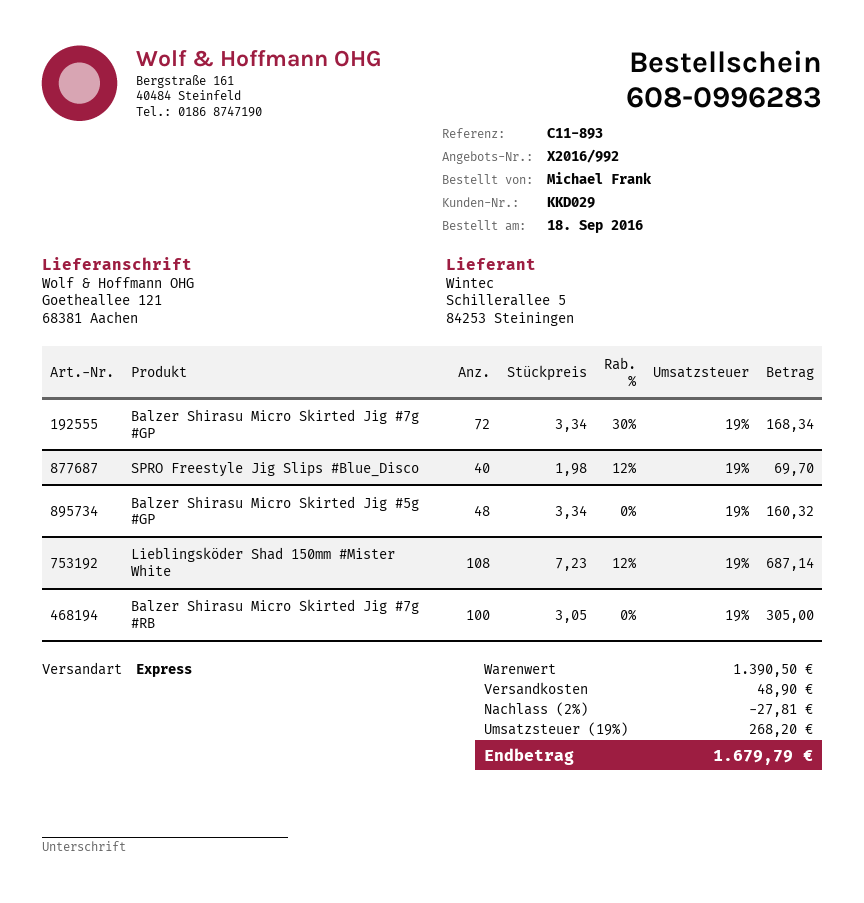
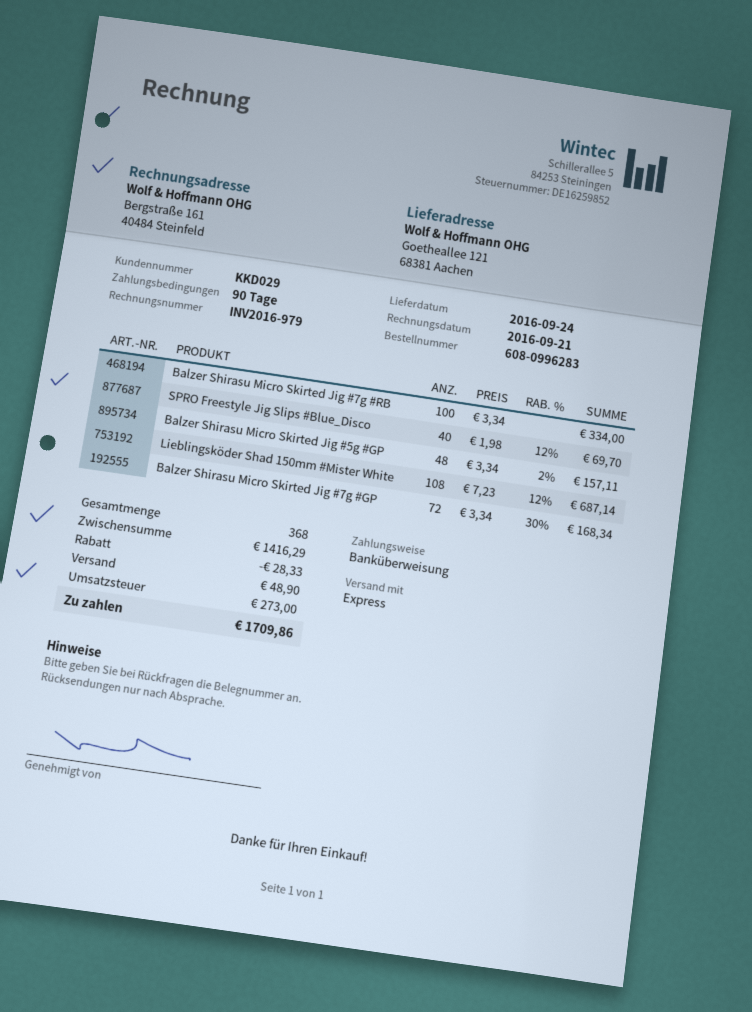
Balzer Shirasu Micro Skirted Jig #5g #GP: 48 x 3.34 = 160.32 -> 48 x 3.34 - 2% = 157.11
Balzer Shirasu Micro Skirted Jig #7g #RB: 100 x 3.05 = 305.00 -> 100 x 3.34 = 334.00
subtotal: 1390.50 -> 1416.29
discount: 27.81 -> 28.33
tax: 268.20 -> 273.00
total: 1679.79 -> 1709.86

